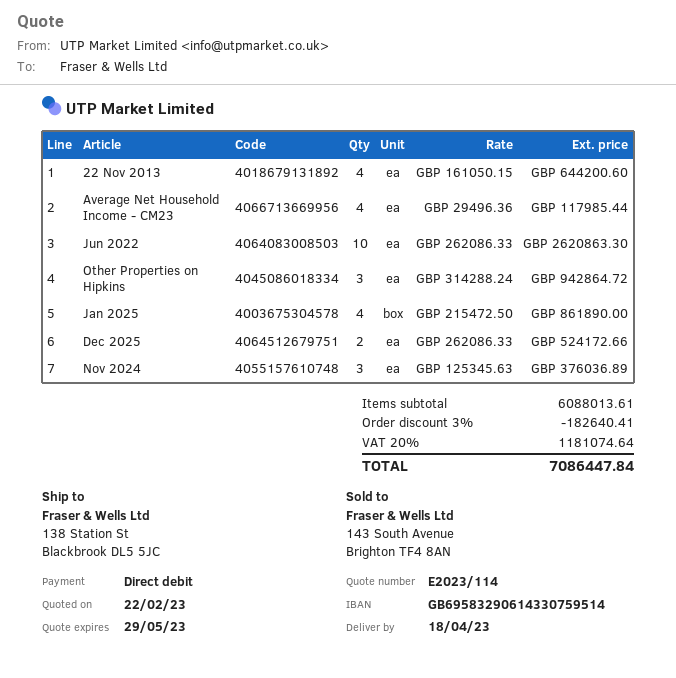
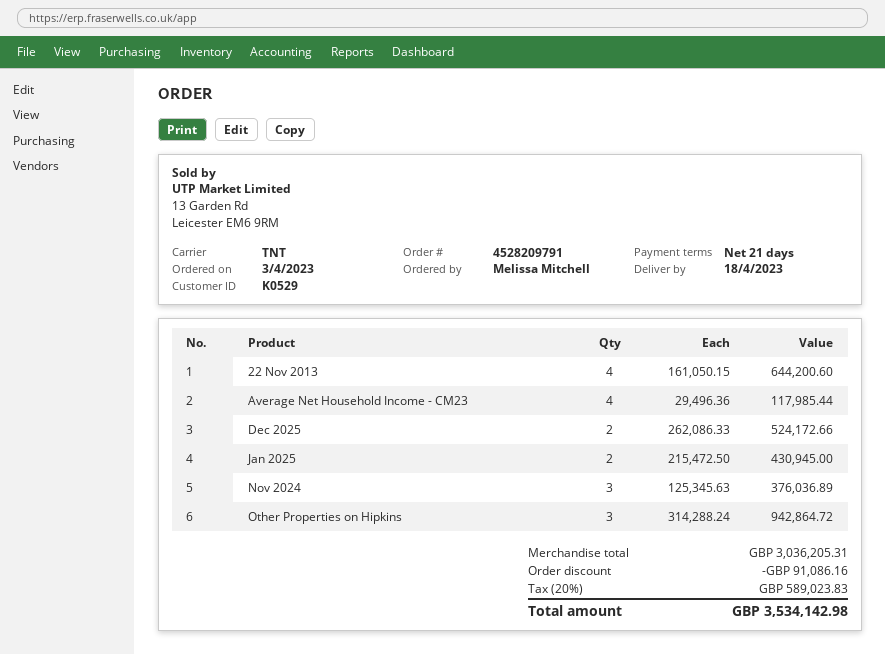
Jun 2022: 10 x 262086.33 = 2620863.30 -> none
Jan 2025: 4 x 215472.50 = 861890.00 -> 2 x 215472.50 = 430945.00
subtotal: 6088013.61 -> 3036205.31
discount: 182640.41 -> 91086.16
tax: 20% = 1181074.64 -> 20% = 589023.83
total: 7086447.84 -> 3534142.98

